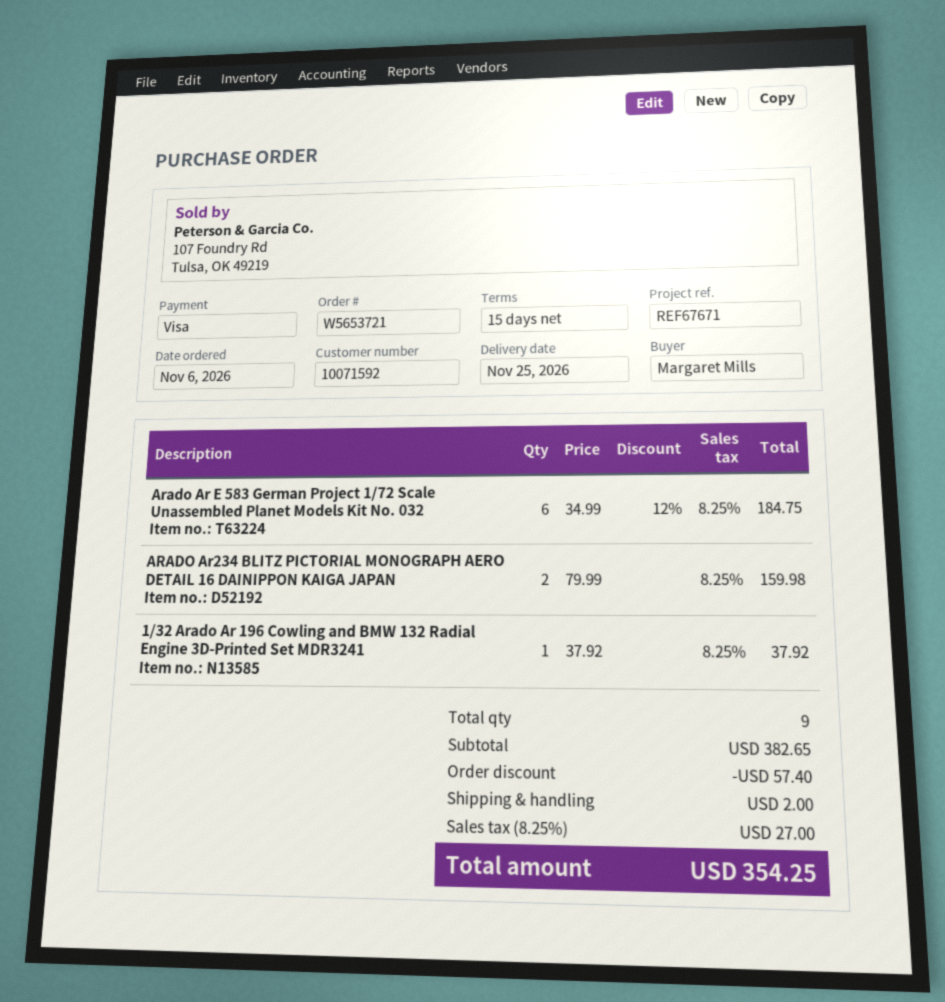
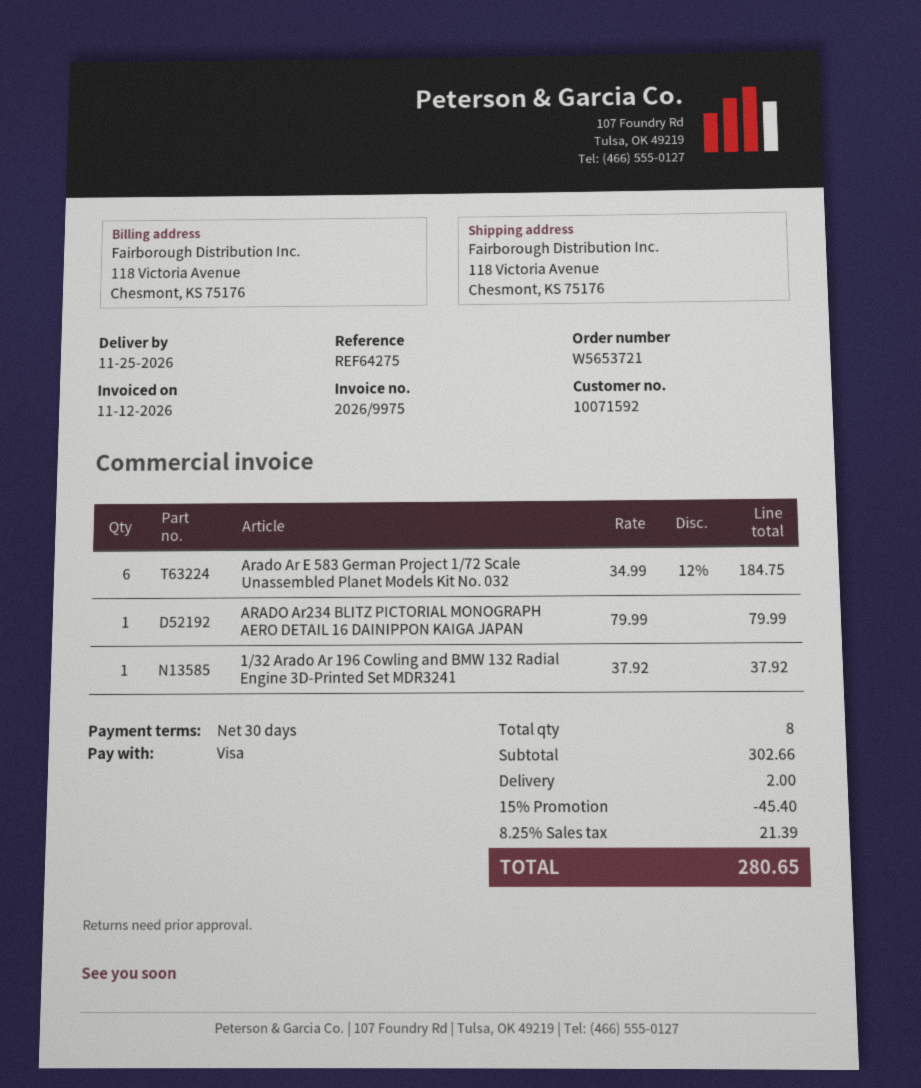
payment terms: 15 days -> 30 days
reference: REF67671 -> REF64275
ARADO Ar234 BLITZ PICTORIAL MONOGRAPH AERO DETAIL 16 DAINIPPON KAIGA JAPAN: 2 x 79.99 = 159.98 -> 1 x 79.99 = 79.99
total quantity: 9 -> 8
subtotal: 382.65 -> 302.66
discount: 57.40 -> 45.40
tax: 8.25% = 27.00 -> 8.25% = 21.39
total: 354.25 -> 280.65

